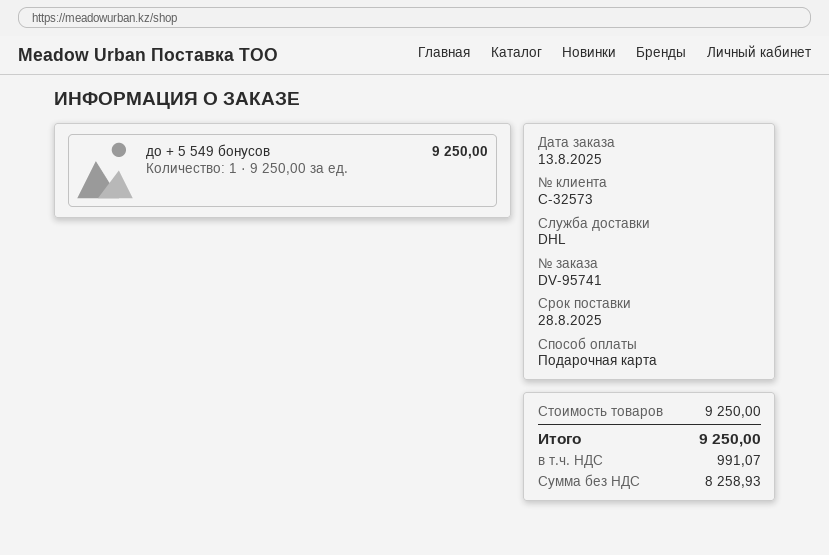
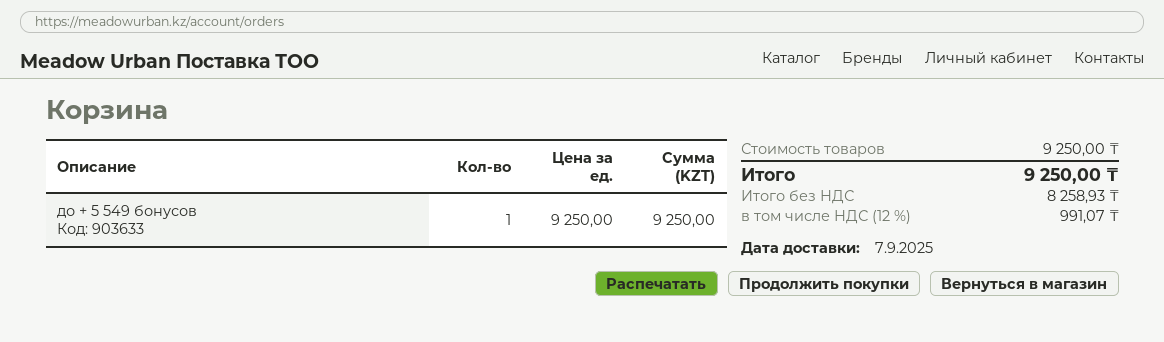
delivery date: 2025-08-28 -> 2025-09-07

